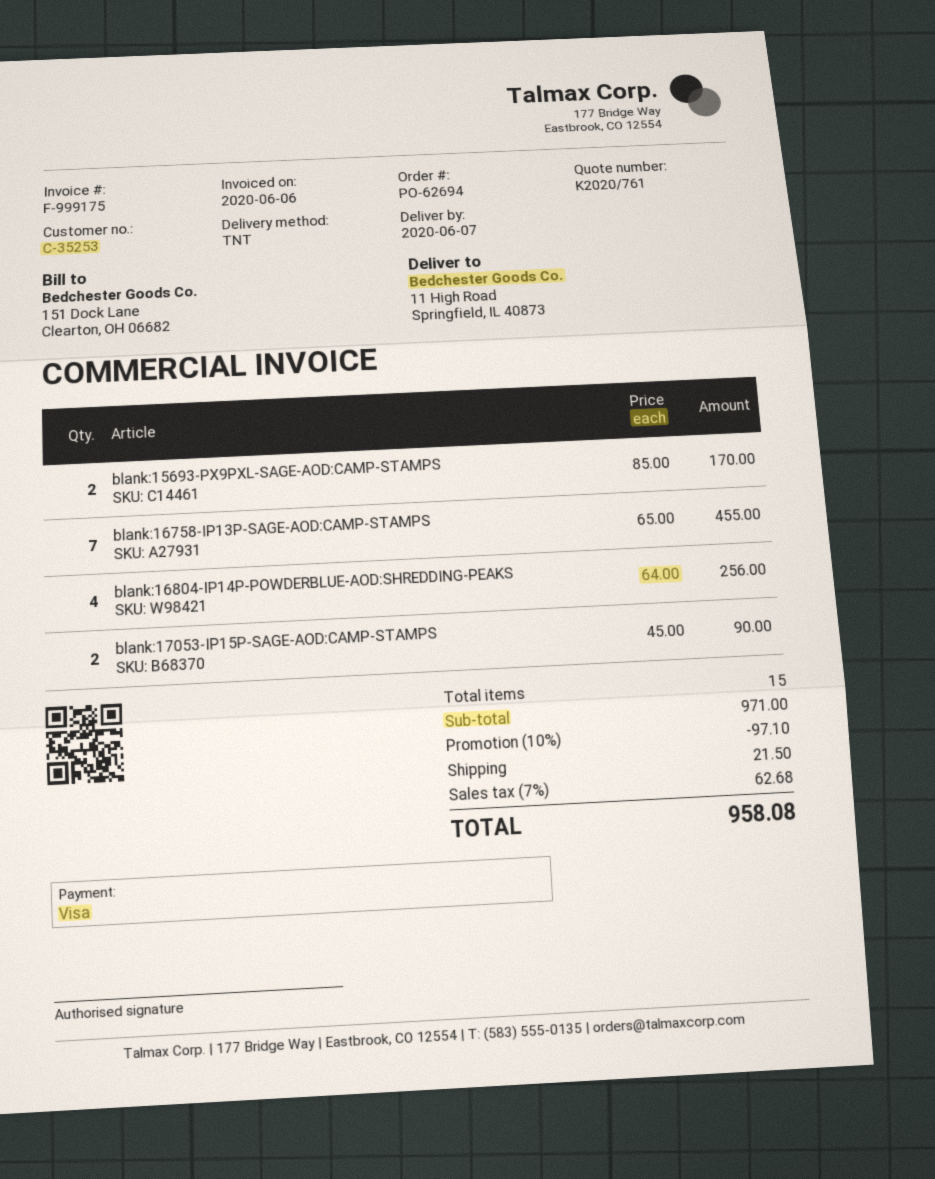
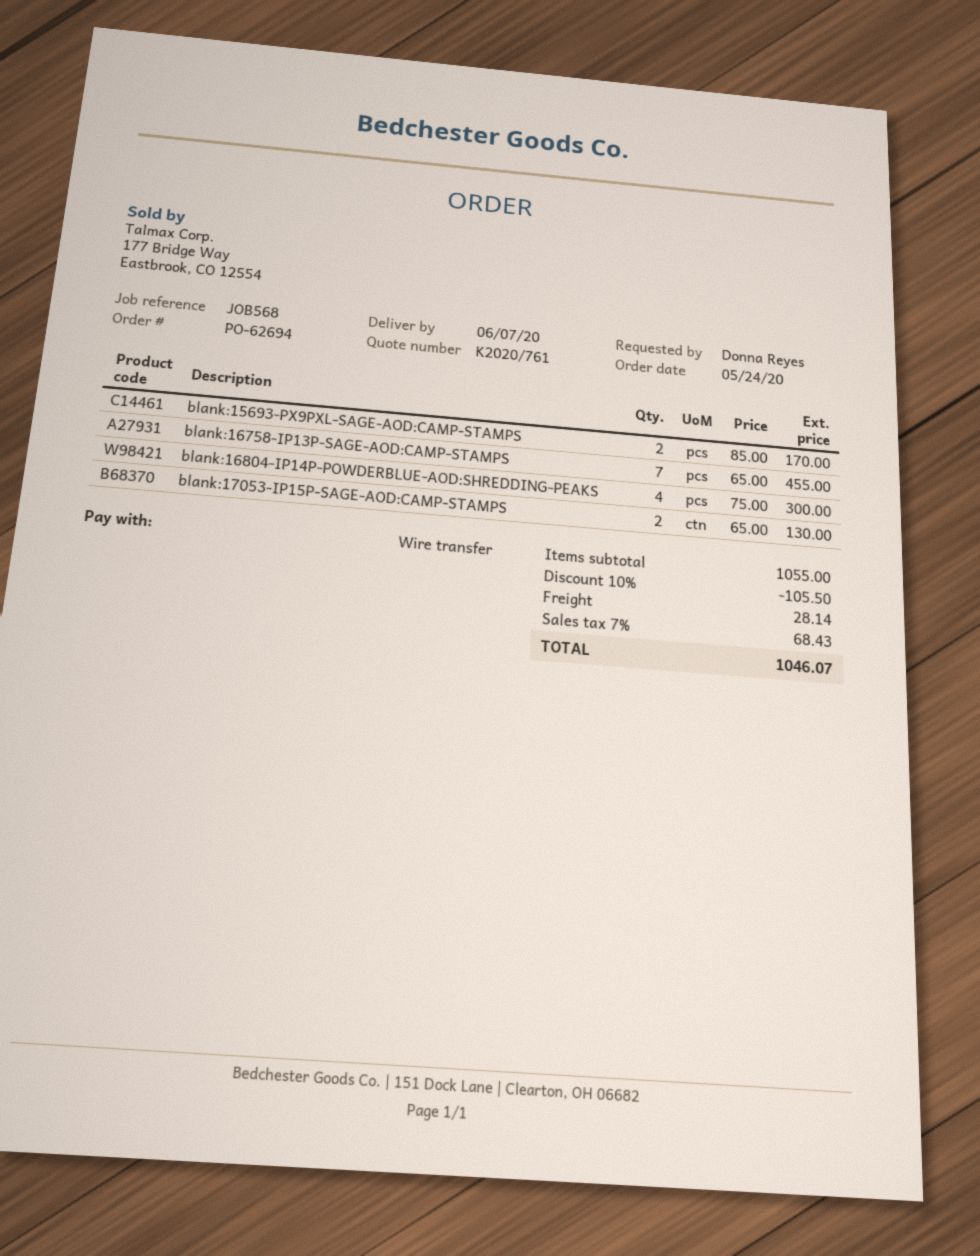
payment method: Visa -> bank transfer
blank:16804-IP14P-POWDERBLUE-AOD:SHREDDING-PEAKS: 4 x 64.00 = 256.00 -> 4 x 75.00 = 300.00
blank:17053-IP15P-SAGE-AOD:CAMP-STAMPS: 2 x 45.00 = 90.00 -> 2 x 65.00 = 130.00
subtotal: 971.00 -> 1055.00
discount: 10% = 97.10 -> 10% = 105.50
shipping: 21.50 -> 28.14
tax: 7% = 62.68 -> 7% = 68.43
total: 958.08 -> 1046.07

